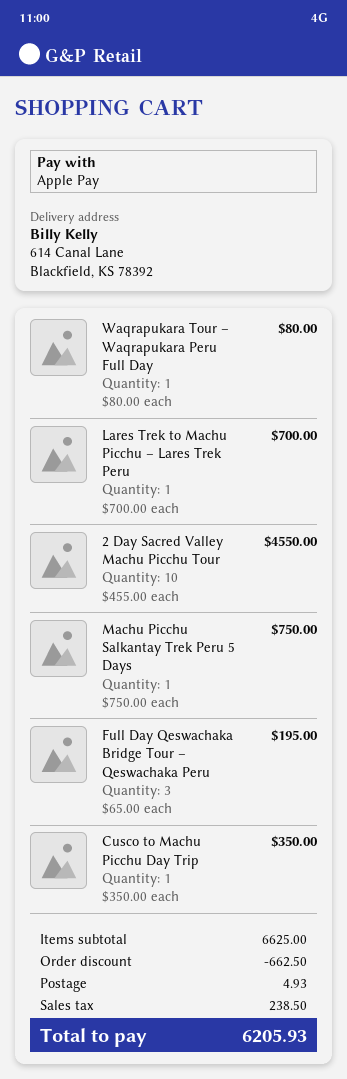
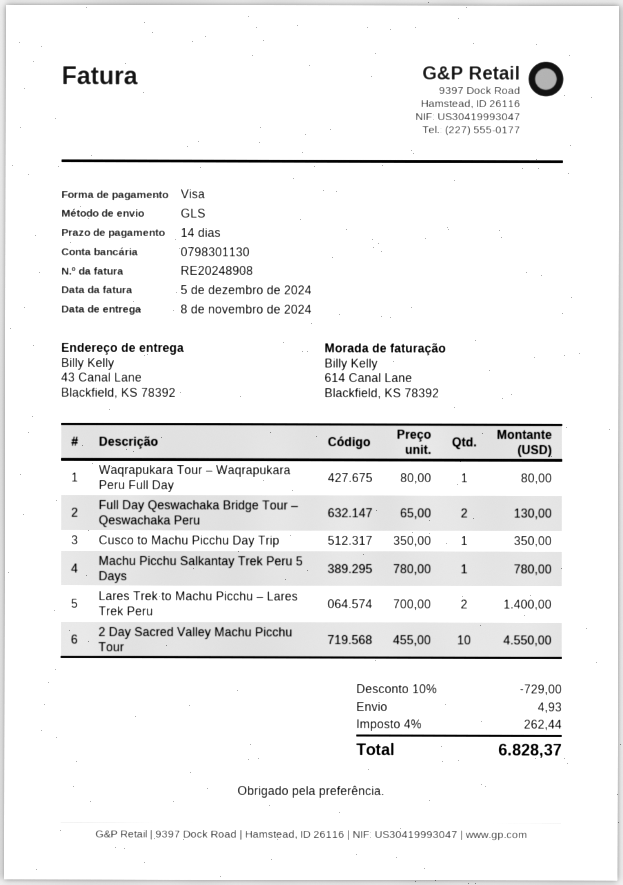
payment method: Apple Pay -> Visa
ship to: 614 Canal Lane, Blackfield, KS 78392 -> 43 Canal Lane, Blackfield, KS 78392
Lares Trek to Machu Picchu – Lares Trek Peru: 1 x 700.00 = 700.00 -> 2 x 700.00 = 1400.00
Machu Picchu Salkantay Trek Peru 5 Days: 1 x 750.00 = 750.00 -> 1 x 780.00 = 780.00
Full Day Qeswachaka Bridge Tour – Qeswachaka Peru: 3 x 65.00 = 195.00 -> 2 x 65.00 = 130.00
discount: 662.50 -> 729.00
tax: 238.50 -> 262.44
total: 6205.93 -> 6828.37

